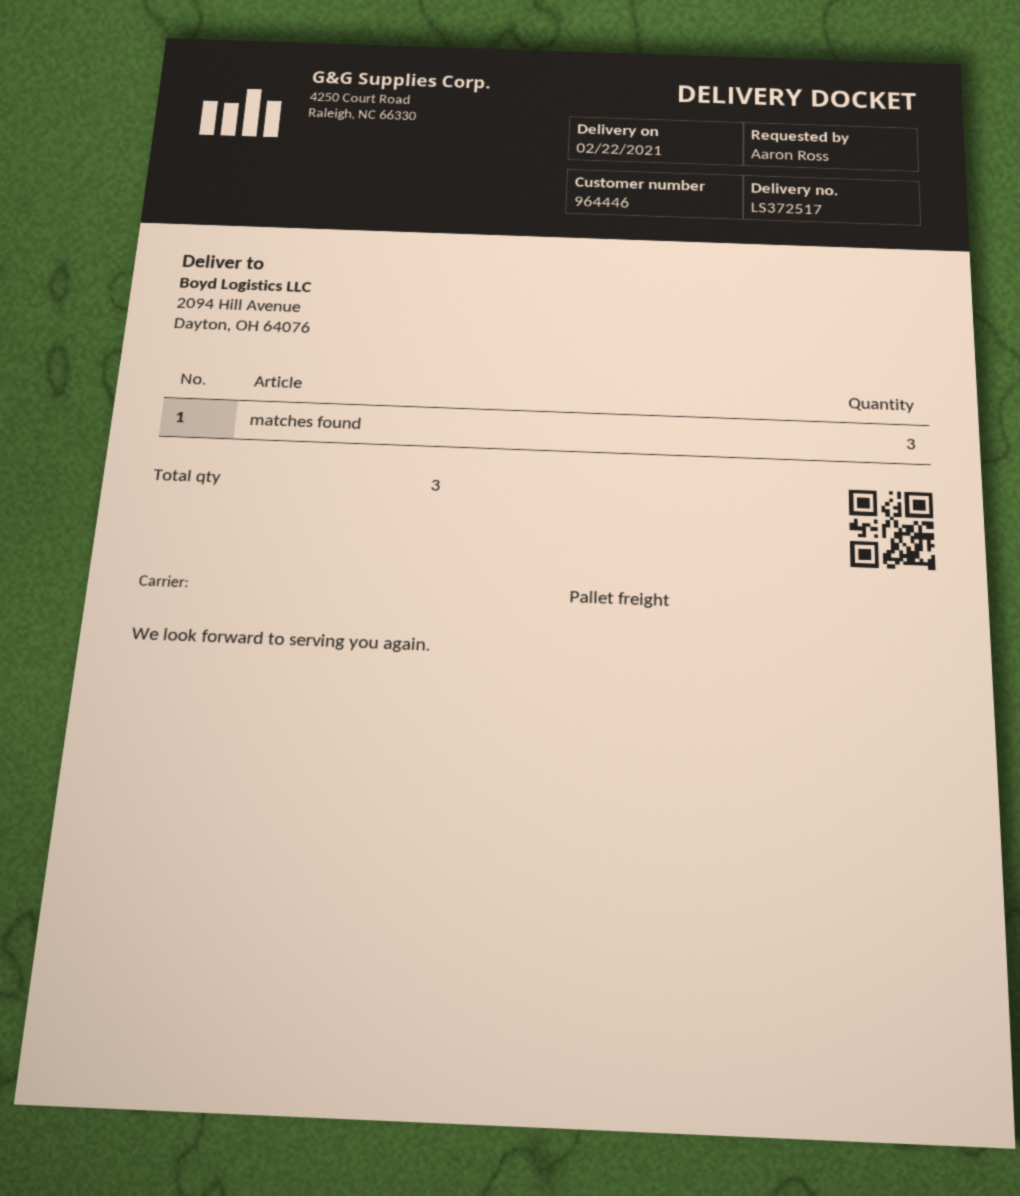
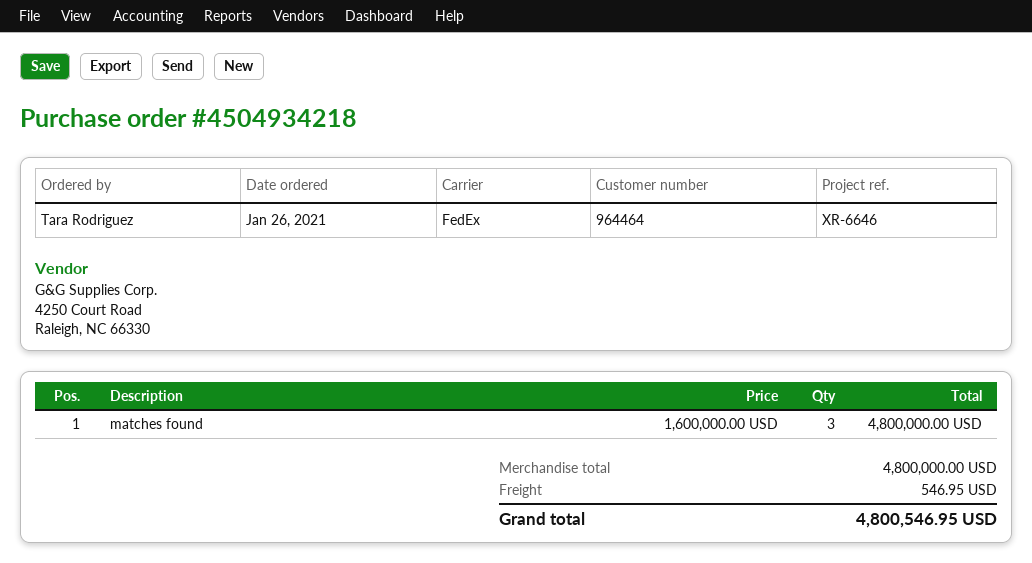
customer number: 964446 -> 964464
ordered by: Aaron Ross -> Tara Rodriguez
shipping method: pallet freight -> FedEx

